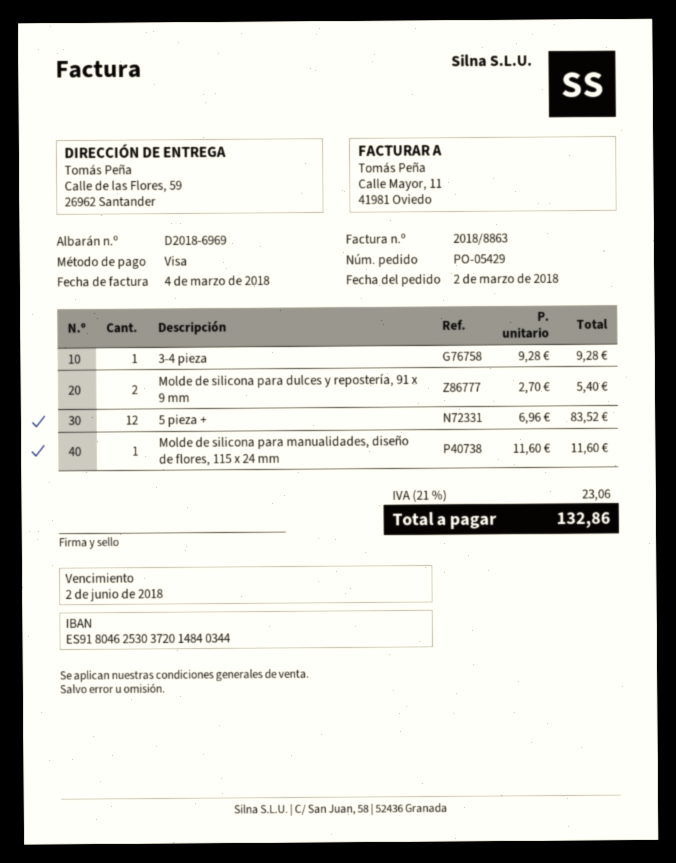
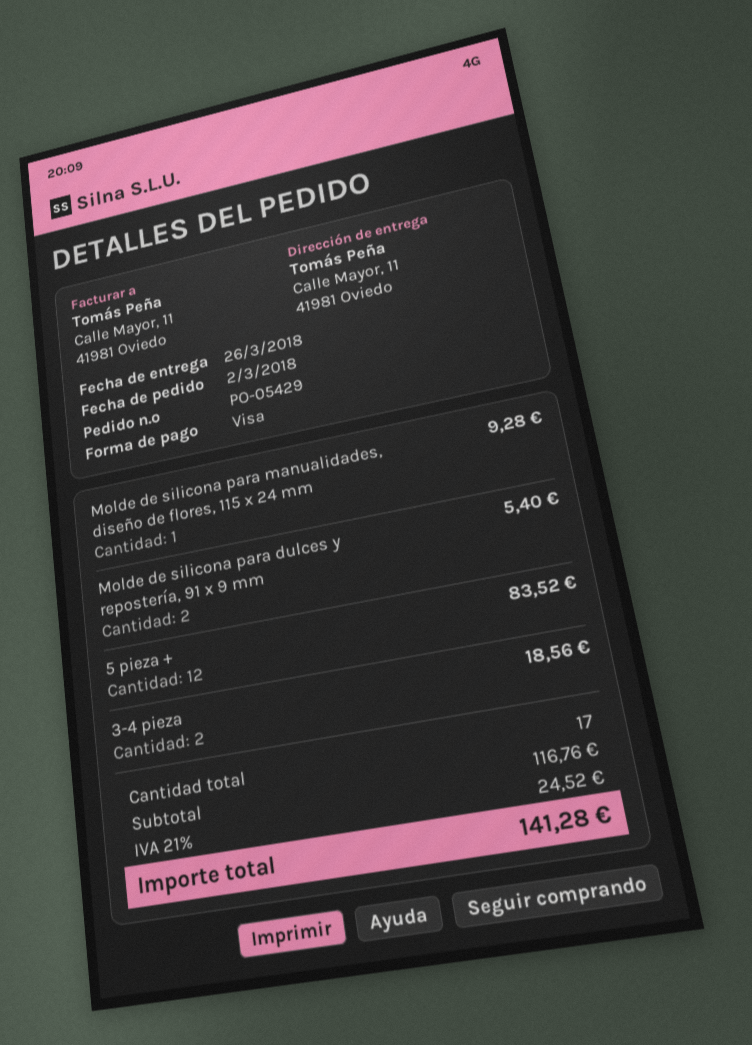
ship to: Calle de las Flores, 59, 26962 Santander -> Calle Mayor, 11, 41981 Oviedo
3-4 pieza: 1 for 9.28 -> 2 for 18.56
Molde de silicona para manualidades, diseño de flores, 115 x 24 mm: 1 for 11.60 -> 1 for 9.28
tax: 21% = 23.06 -> 21% = 24.52
total: 132.86 -> 141.28

